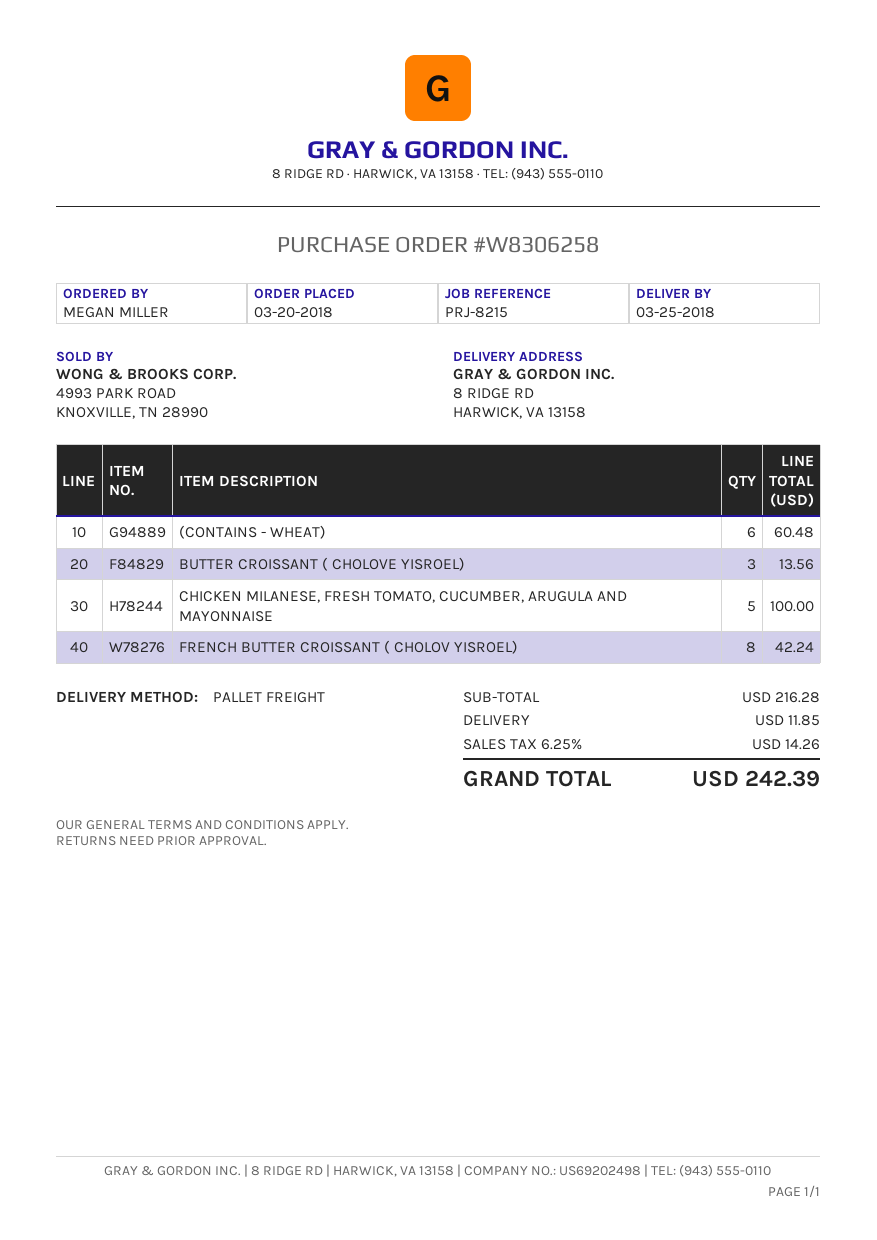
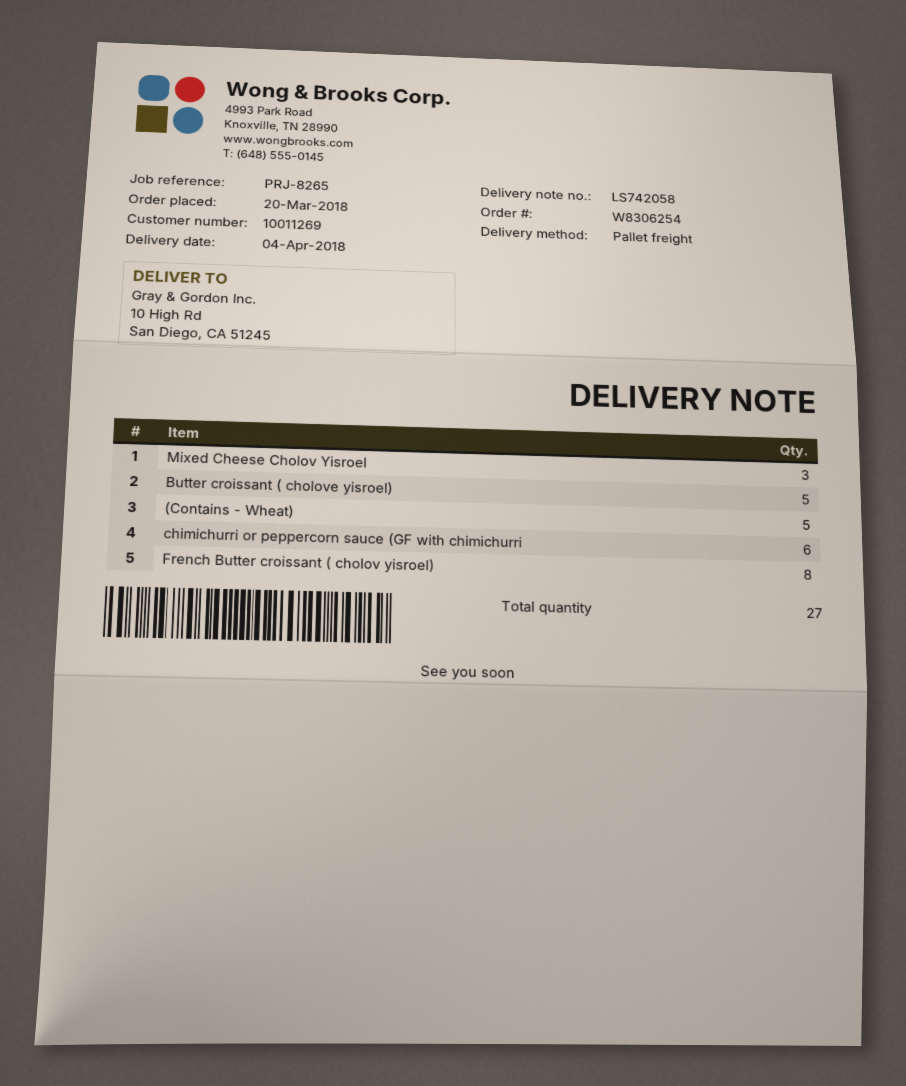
order number: W8306258 -> W8306254
delivery date: 2018-03-25 -> 2018-04-04
reference: PRJ-8215 -> PRJ-8265
ship to: 8 RIDGE RD, HARWICK, VA 13158 -> 10 High Rd, San Diego, CA 51245
(CONTAINS - WHEAT): 6 -> 5
BUTTER CROISSANT ( CHOLOVE YISROEL): 3 -> 5
CHICKEN MILANESE, FRESH TOMATO, CUCUMBER, ARUGULA AND MAYONNAISE: 5 -> none
Mixed Cheese Cholov Yisroel: none -> 3
chimichurri or peppercorn sauce (GF with chimichurri: none -> 6

